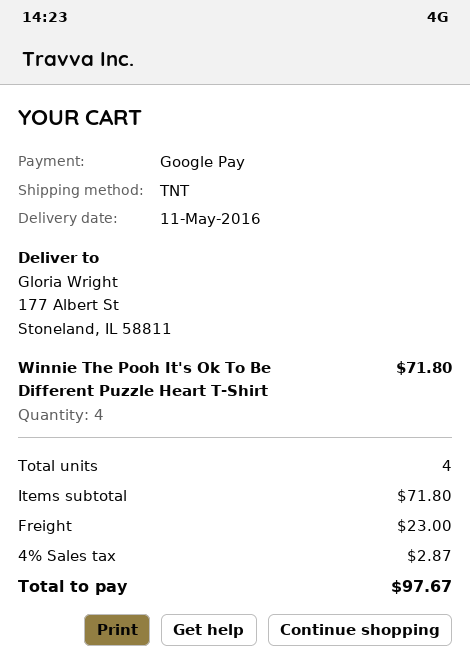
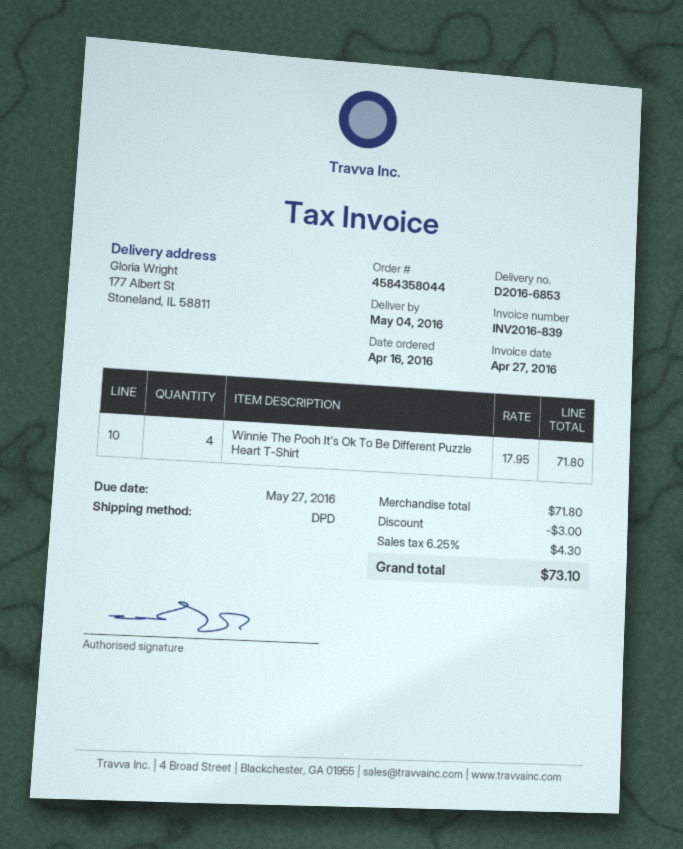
delivery date: 2016-05-11 -> 2016-05-04
shipping method: TNT -> DPD
discount: none -> 3.00
shipping: 23.00 -> none
tax: 4% = 2.87 -> 6.25% = 4.30
total: 97.67 -> 73.10

